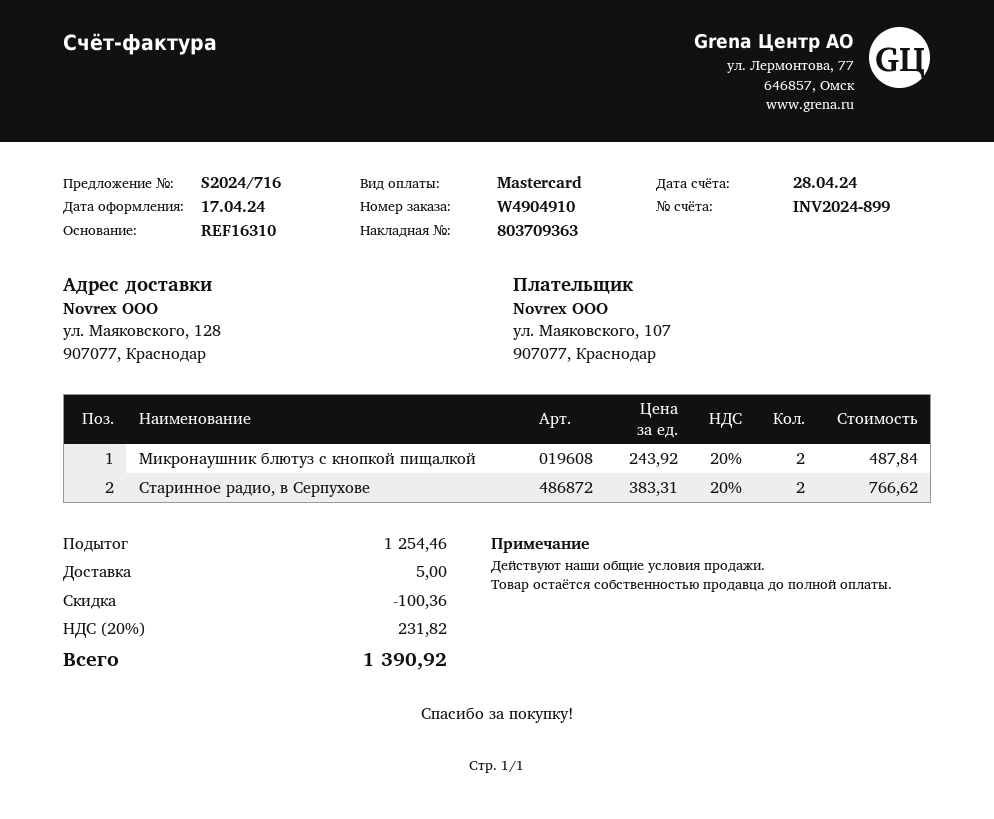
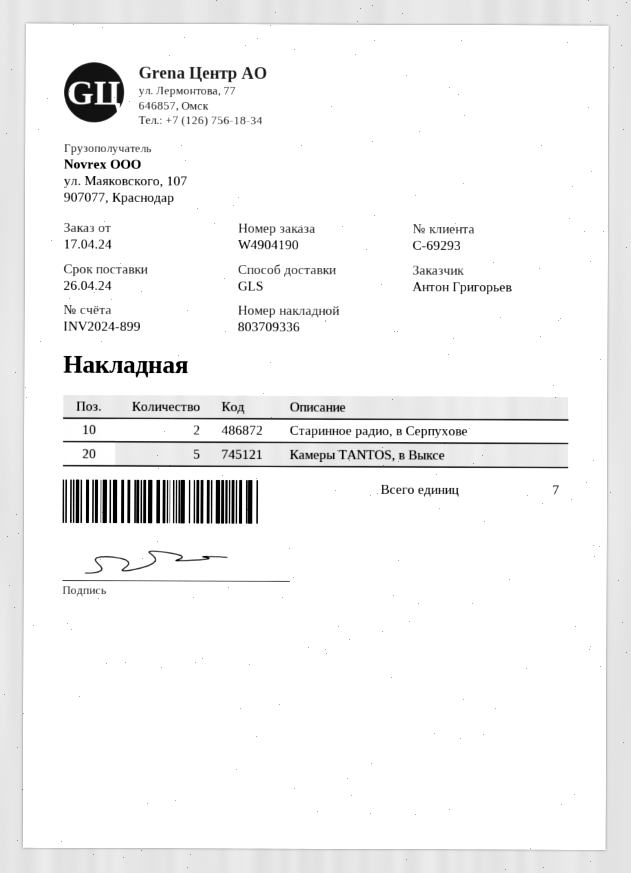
order number: W4904910 -> W4904190
delivery note number: 803709363 -> 803709336
ship to: ул. Маяковского, 128, 907077, Краснодар -> ул. Маяковского, 107, 907077, Краснодар
Микронаушник блютуз с кнопкой пищалкой: 2 -> none
Камеры TANTOS, в Выксе: none -> 5

